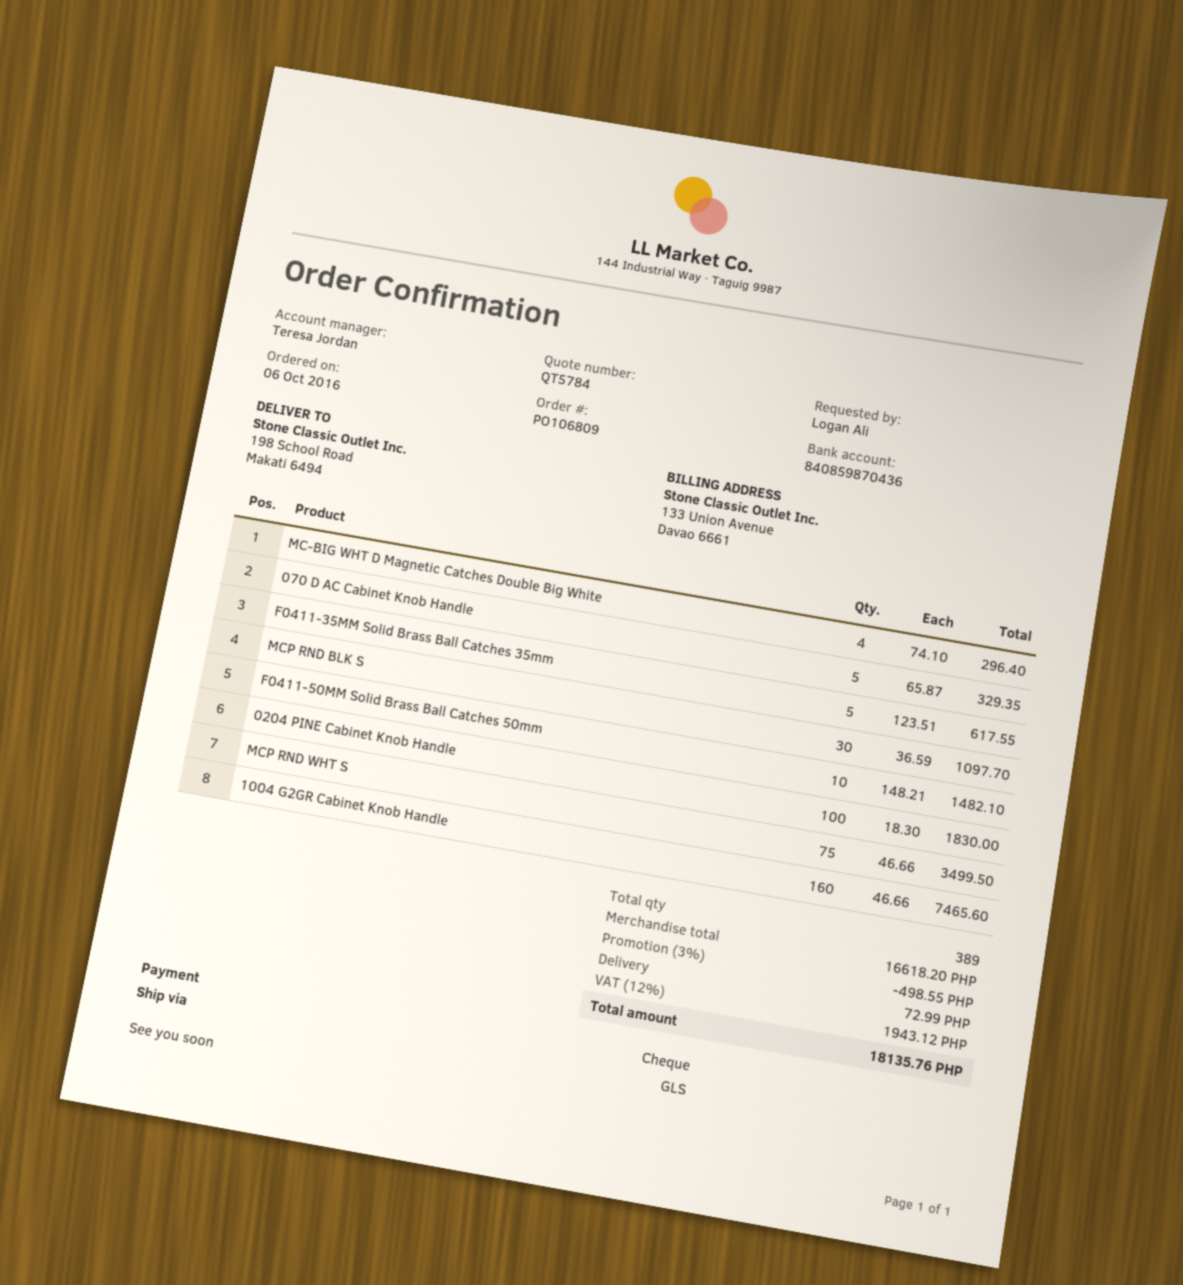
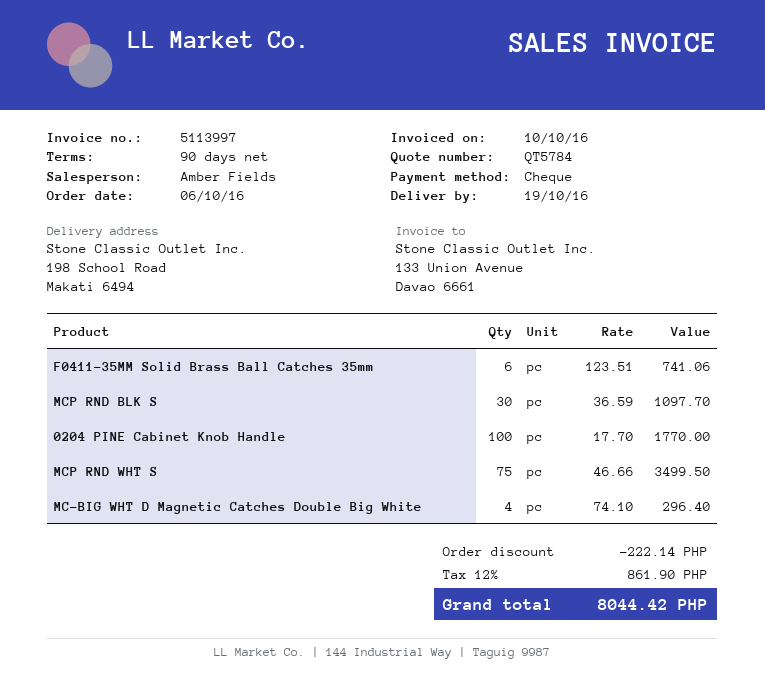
sales rep: Teresa Jordan -> Amber Fields
070 D AC Cabinet Knob Handle: 5 x 65.87 = 329.35 -> none
F0411-35MM Solid Brass Ball Catches 35mm: 5 x 123.51 = 617.55 -> 6 x 123.51 = 741.06
F0411-50MM Solid Brass Ball Catches 50mm: 10 x 148.21 = 1482.10 -> none
0204 PINE Cabinet Knob Handle: 100 x 18.30 = 1830.00 -> 100 x 17.70 = 1770.00
1004 G2GR Cabinet Knob Handle: 160 x 46.66 = 7465.60 -> none
discount: 498.55 -> 222.14
shipping: 72.99 -> none
tax: 12% = 1943.12 -> 12% = 861.90
total: 18135.76 -> 8044.42

